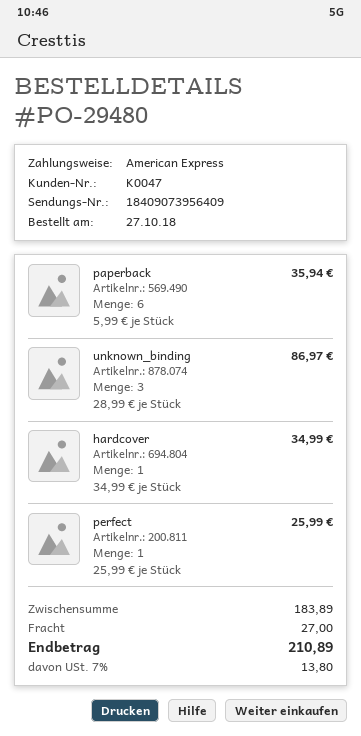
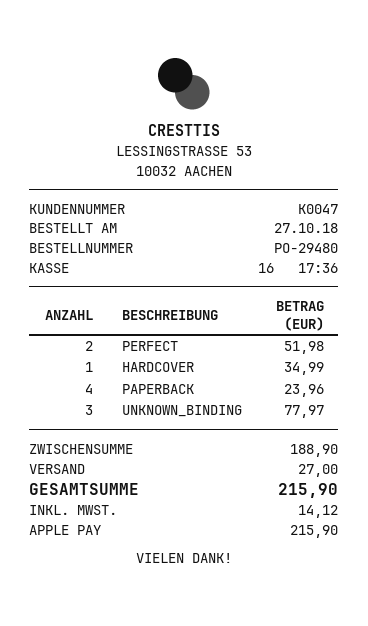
payment method: American Express -> Apple Pay
paperback: 6 for 35.94 -> 4 for 23.96
unknown_binding: 3 for 86.97 -> 3 for 77.97
perfect: 1 for 25.99 -> 2 for 51.98
subtotal: 183.89 -> 188.90
tax: 13.80 -> 14.12
total: 210.89 -> 215.90

